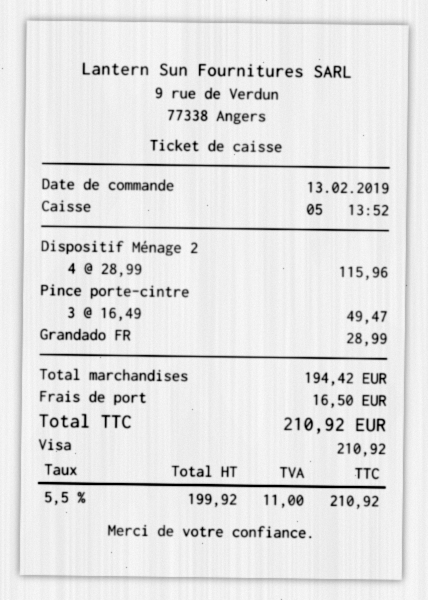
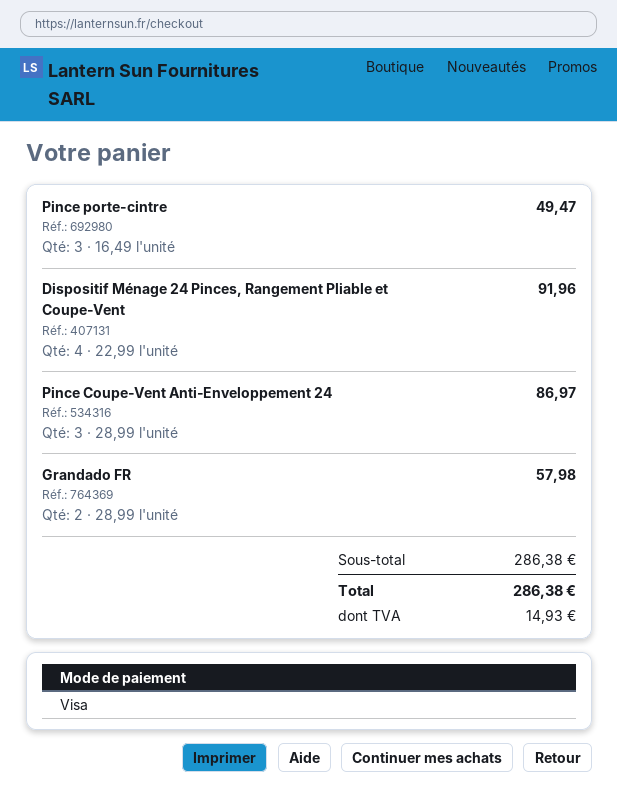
Dispositif Ménage 2: 4 x 28.99 = 115.96 -> 4 x 22.99 = 91.96
Grandado FR: 1 x 28.99 = 28.99 -> 2 x 28.99 = 57.98
Pince Coupe‑Vent Anti‑Enveloppement 24: none -> 3 x 28.99 = 86.97
subtotal: 194.42 -> 286.38
shipping: 16.50 -> none
tax: 11.00 -> 14.93
total: 210.92 -> 286.38

